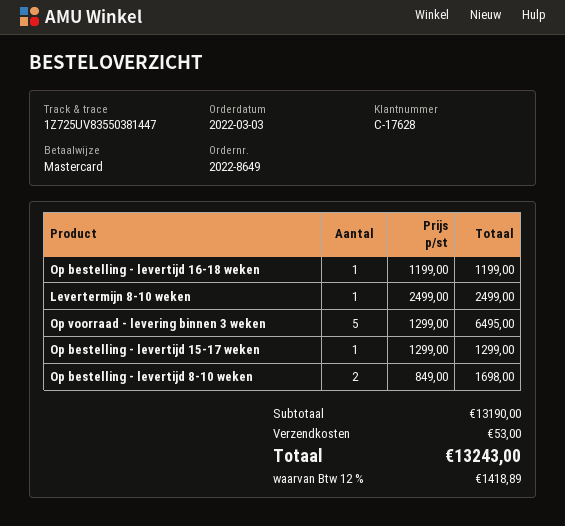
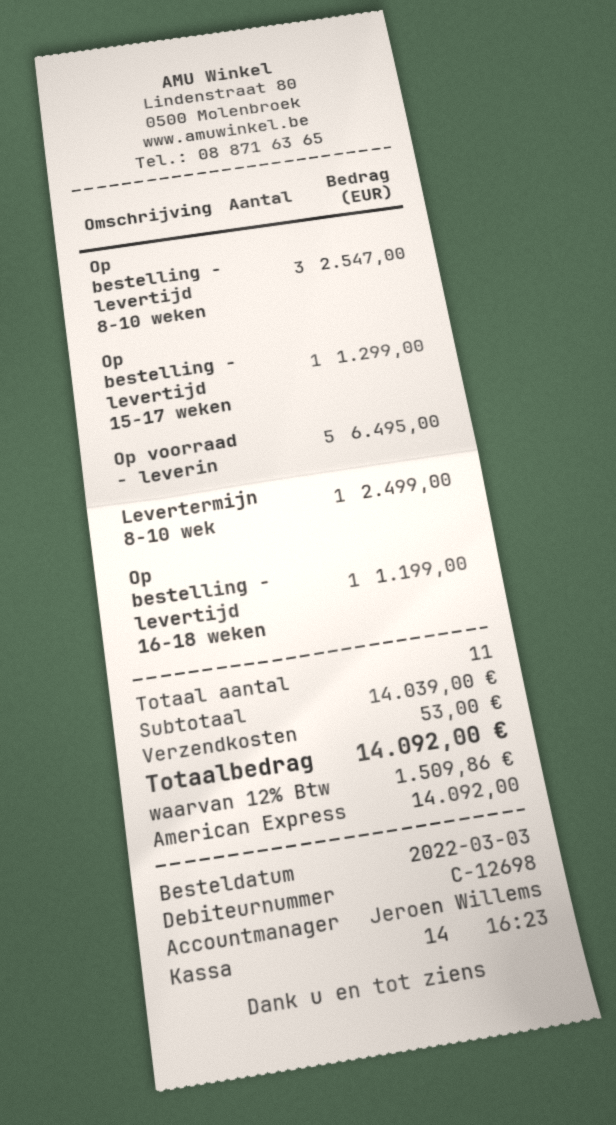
customer number: C-17628 -> C-12698
payment method: Mastercard -> American Express
Op bestelling - levertijd 8-10 weken: 2 for 1698.00 -> 3 for 2547.00
subtotal: 13190.00 -> 14039.00
tax: 12% = 1418.89 -> 12% = 1509.86
total: 13243.00 -> 14092.00

